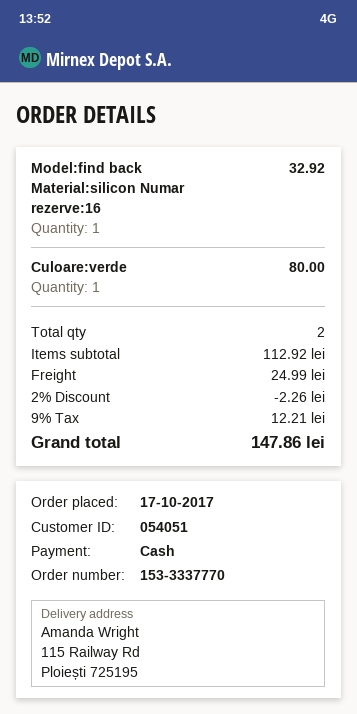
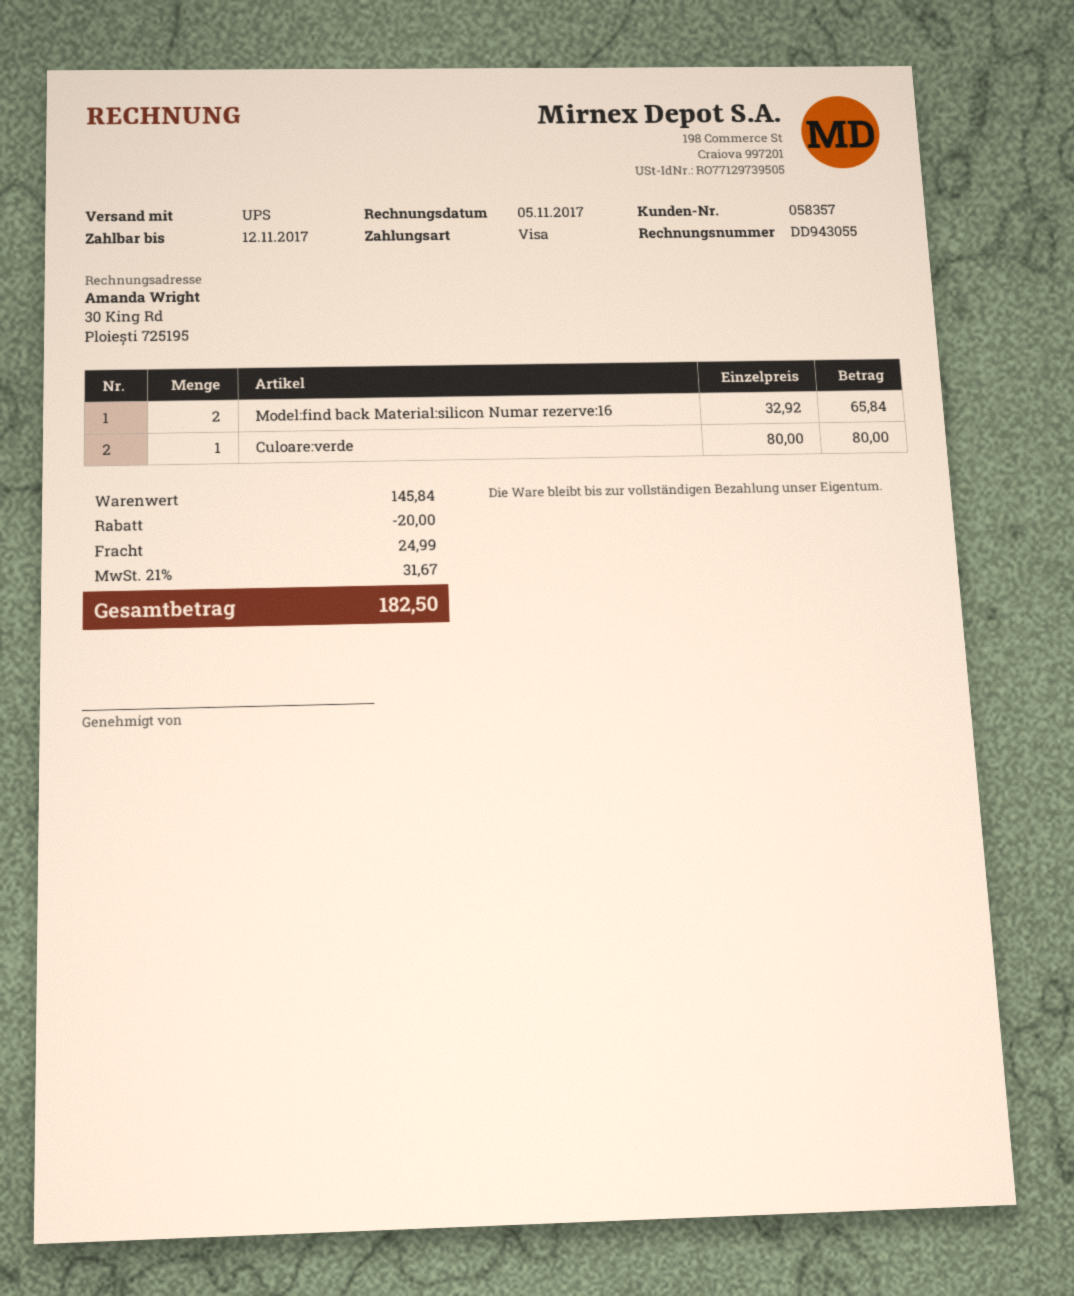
customer number: 054051 -> 058357
payment method: cash -> Visa
Model:find back Material:silicon Numar rezerve:16: 1 for 32.92 -> 2 for 65.84
subtotal: 112.92 -> 145.84
discount: 2.26 -> 20.00
tax: 9% = 12.21 -> 21% = 31.67
total: 147.86 -> 182.50

